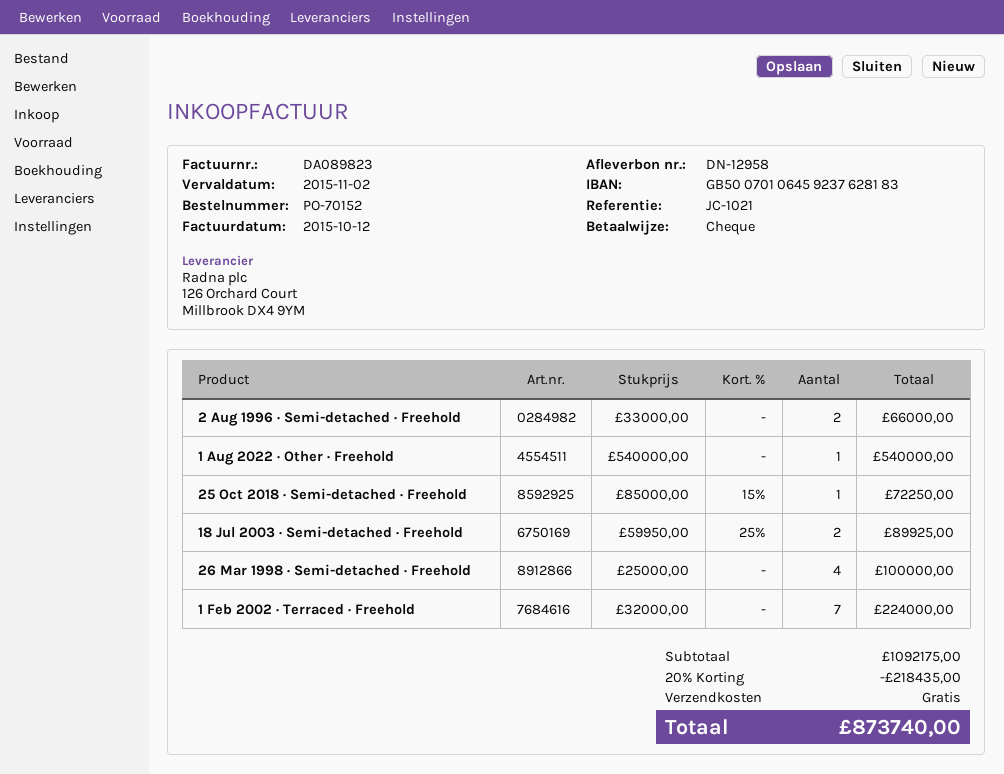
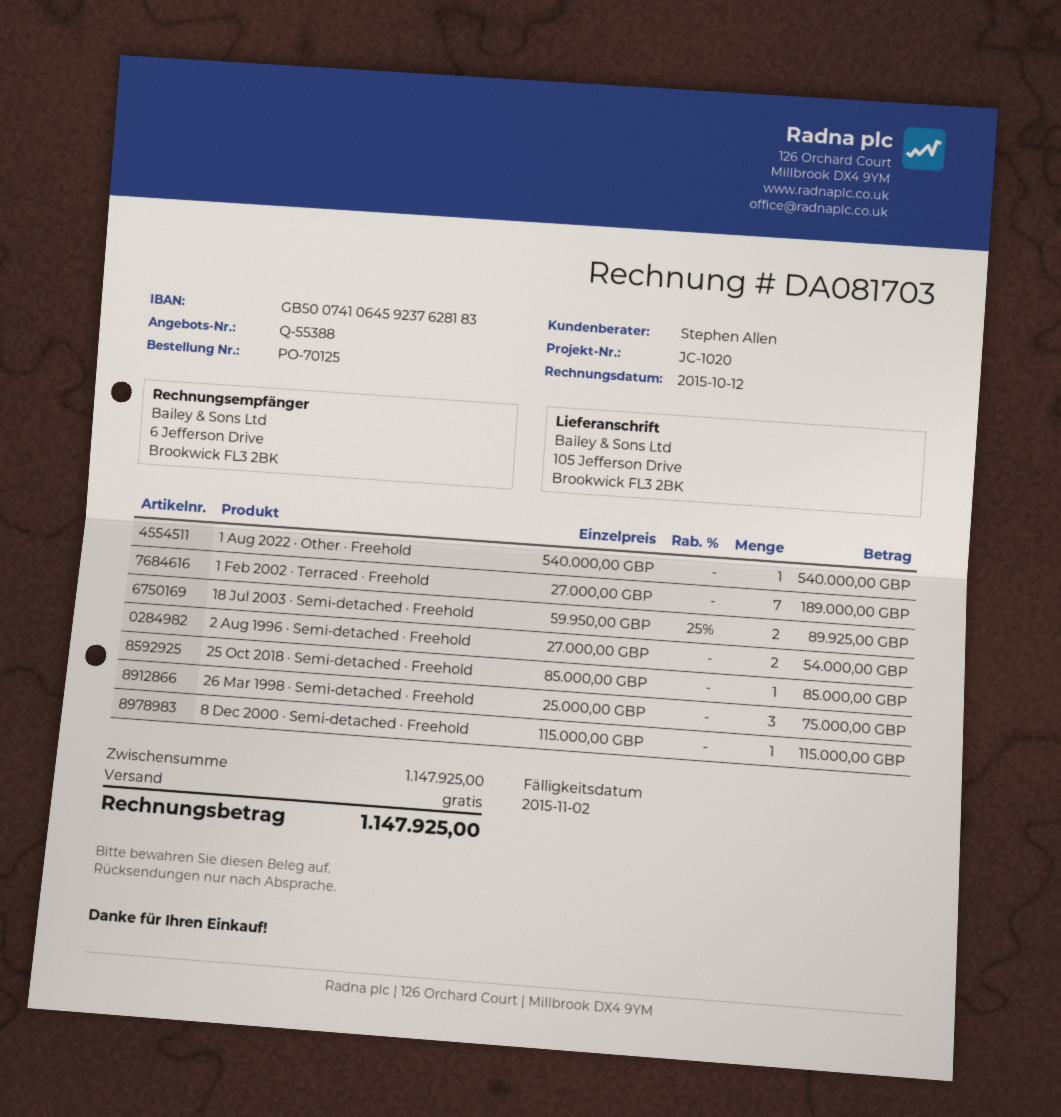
order number: PO-70152 -> PO-70125
invoice number: DA089823 -> DA081703
reference: JC-1021 -> JC-1020
bank account: GB50070106459237628183 -> GB50074106459237628183
2 Aug 1996 · Semi-detached · Freehold: 2 x 33000.00 = 66000.00 -> 2 x 27000.00 = 54000.00
25 Oct 2018 · Semi-detached · Freehold: 1 x 85000.00 - 15% = 72250.00 -> 1 x 85000.00 = 85000.00
26 Mar 1998 · Semi-detached · Freehold: 4 x 25000.00 = 100000.00 -> 3 x 25000.00 = 75000.00
1 Feb 2002 · Terraced · Freehold: 7 x 32000.00 = 224000.00 -> 7 x 27000.00 = 189000.00
8 Dec 2000 · Semi-detached · Freehold: none -> 1 x 115000.00 = 115000.00
subtotal: 1092175.00 -> 1147925.00
discount: 20% = 218435.00 -> none
total: 873740.00 -> 1147925.00

